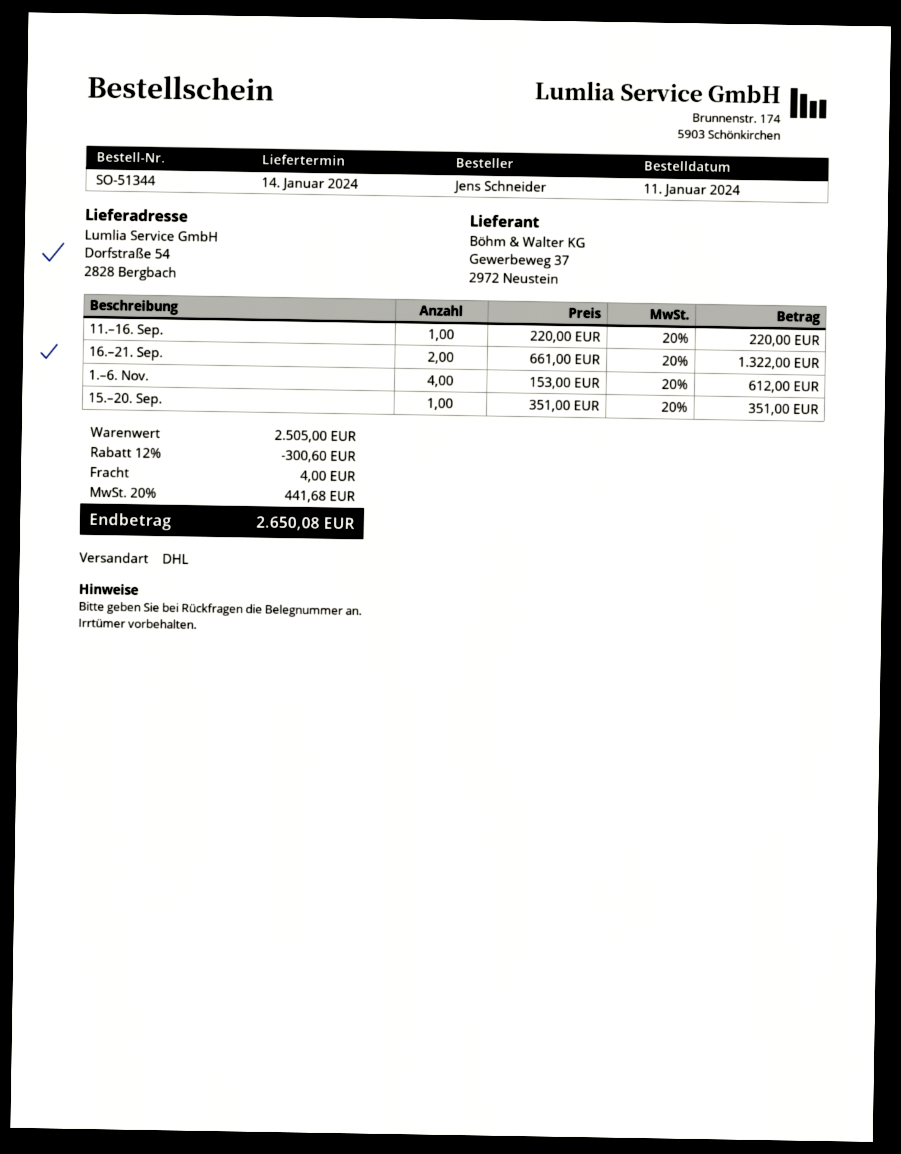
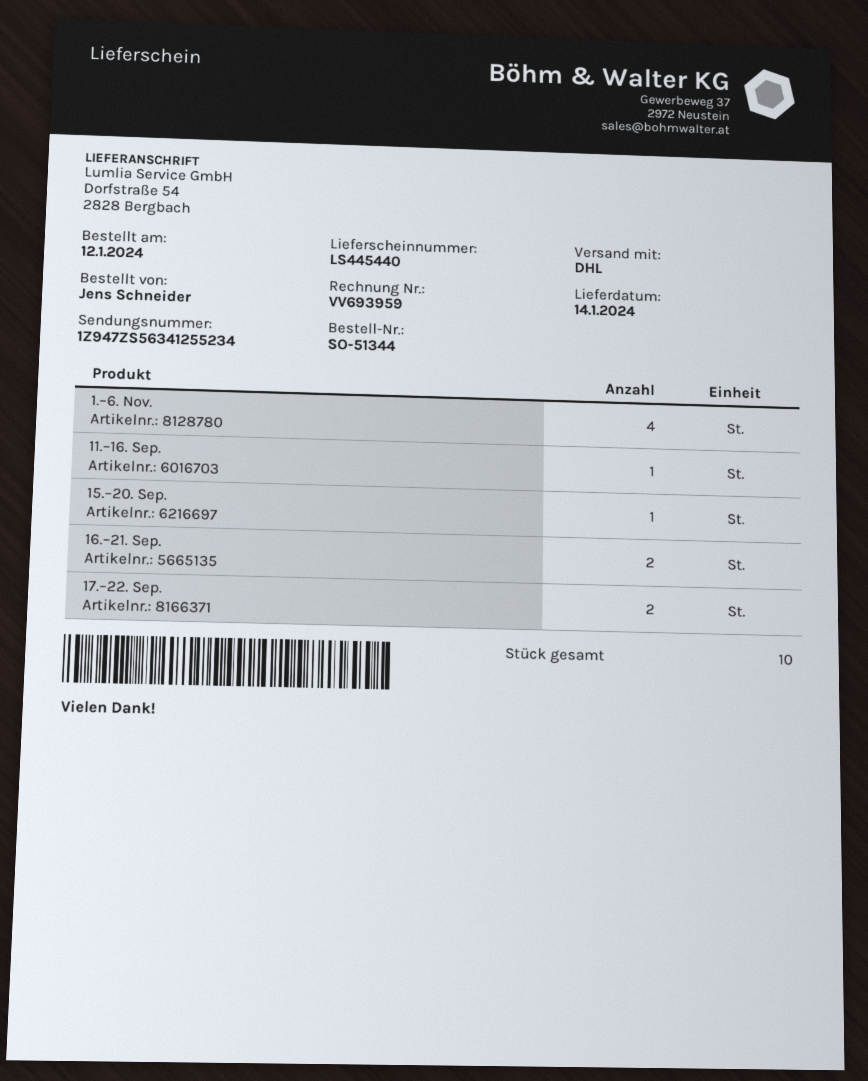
order date: 2024-01-11 -> 2024-01-12
17.–22. Sep.: none -> 2

